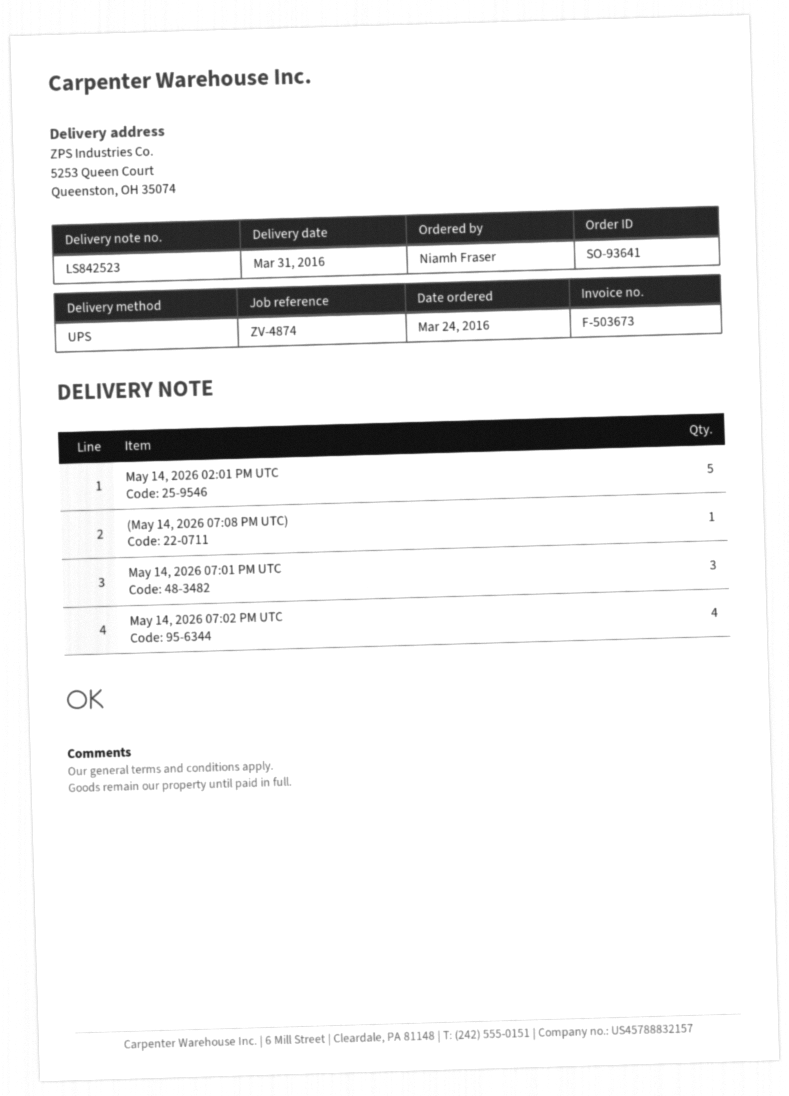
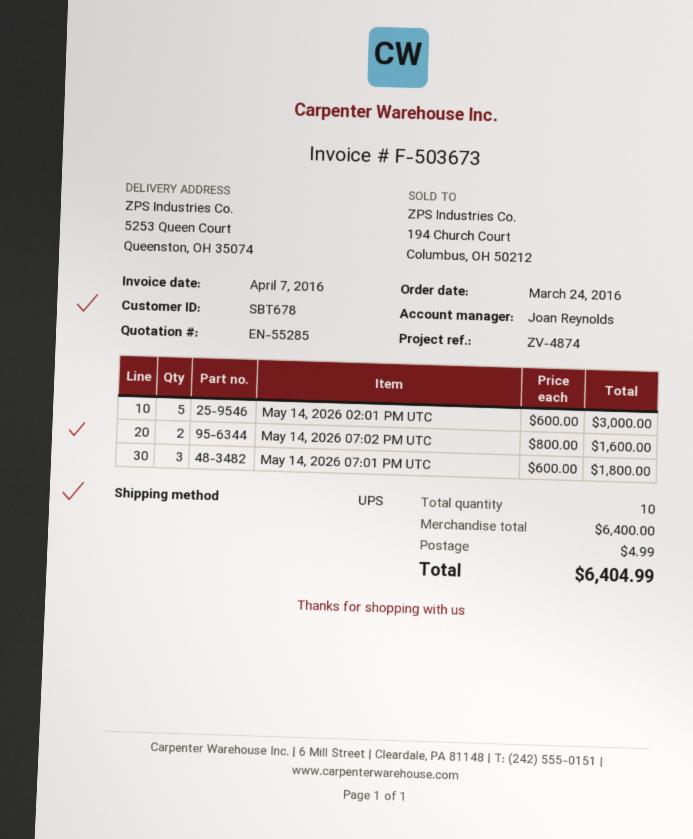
(May 14, 2026 07:08 PM UTC): 1 -> none
May 14, 2026 07:02 PM UTC: 4 -> 2

